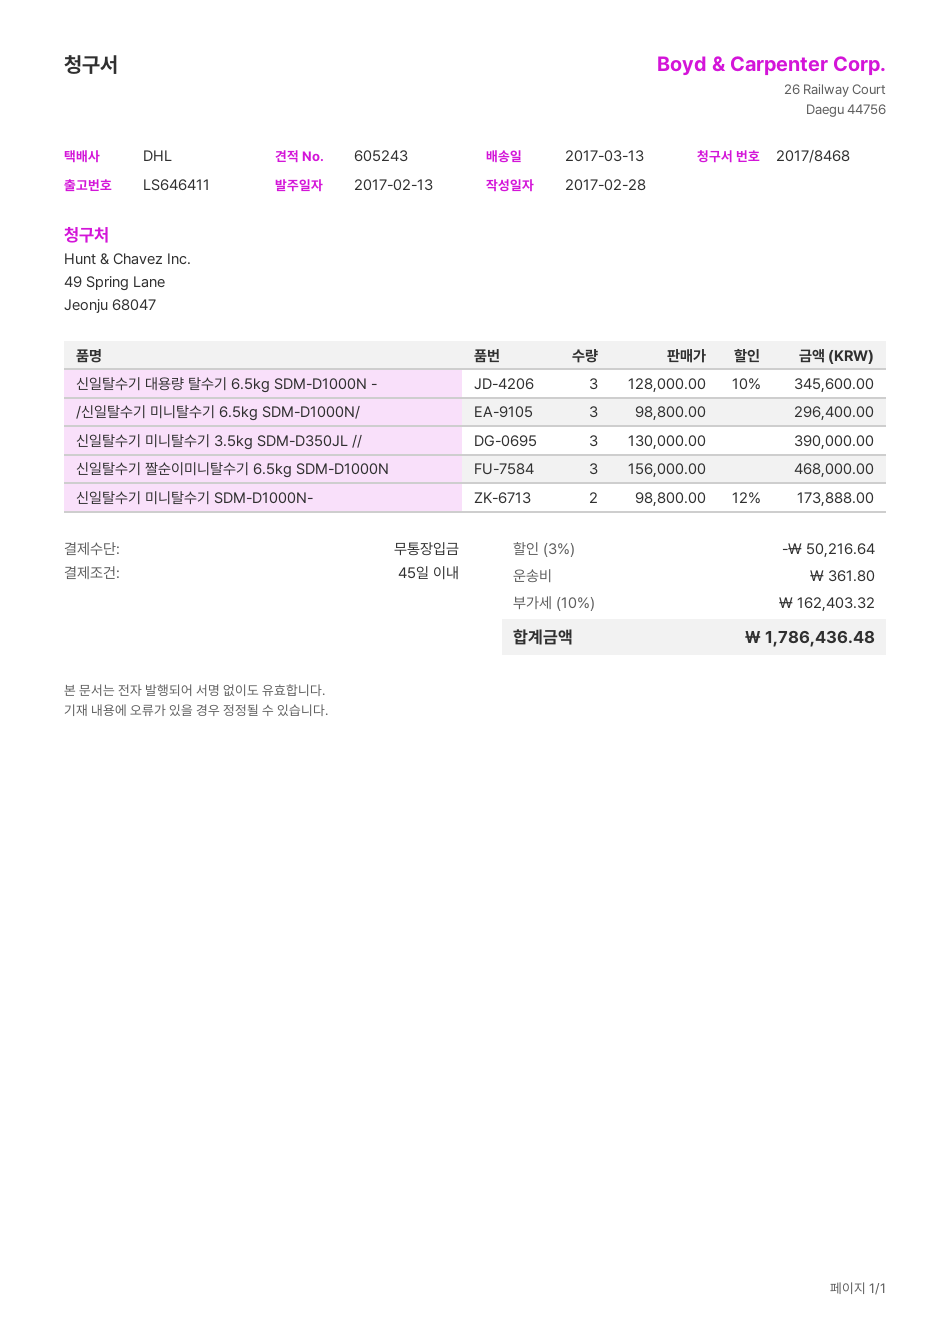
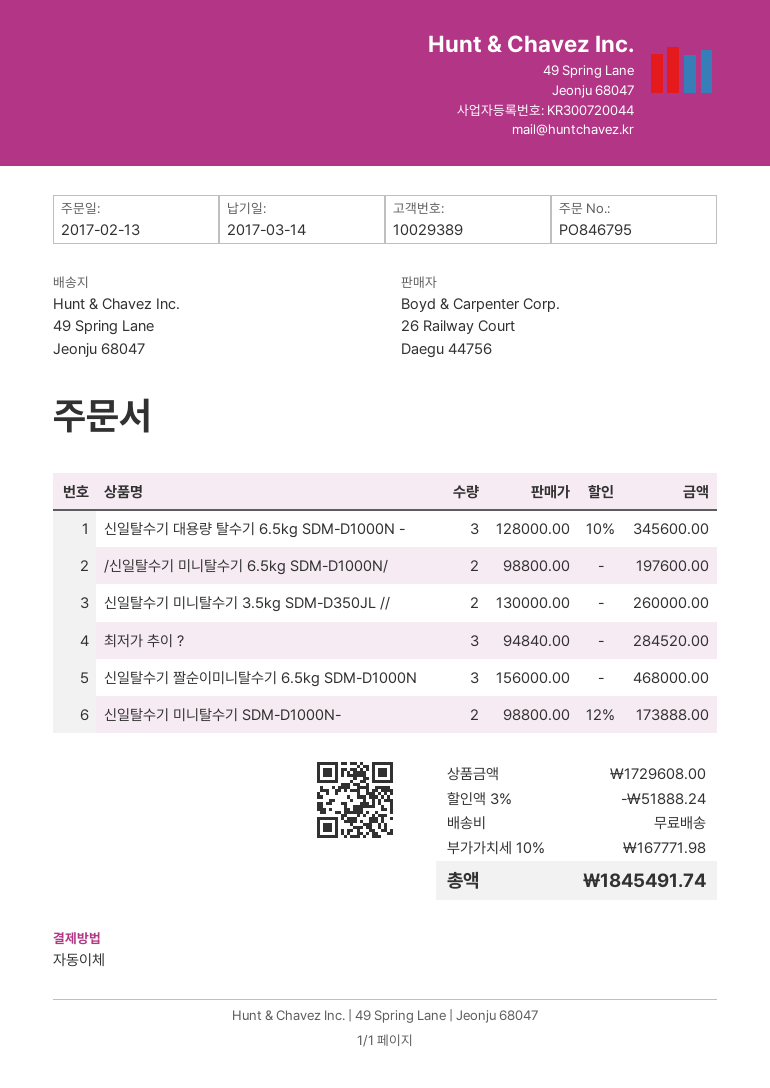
delivery date: 2017-03-13 -> 2017-03-14
payment method: bank transfer -> direct debit
/신일탈수기 미니탈수기 6.5kg SDM-D1000N/: 3 x 98800.00 = 296400.00 -> 2 x 98800.00 = 197600.00
신일탈수기 미니탈수기 3.5kg SDM-D350JL //: 3 x 130000.00 = 390000.00 -> 2 x 130000.00 = 260000.00
최저가 추이 ?: none -> 3 x 94840.00 = 284520.00
discount: 3% = 50216.64 -> 3% = 51888.24
shipping: 361.80 -> 0.00
tax: 10% = 162403.32 -> 10% = 167771.98
total: 1786436.48 -> 1845491.74

